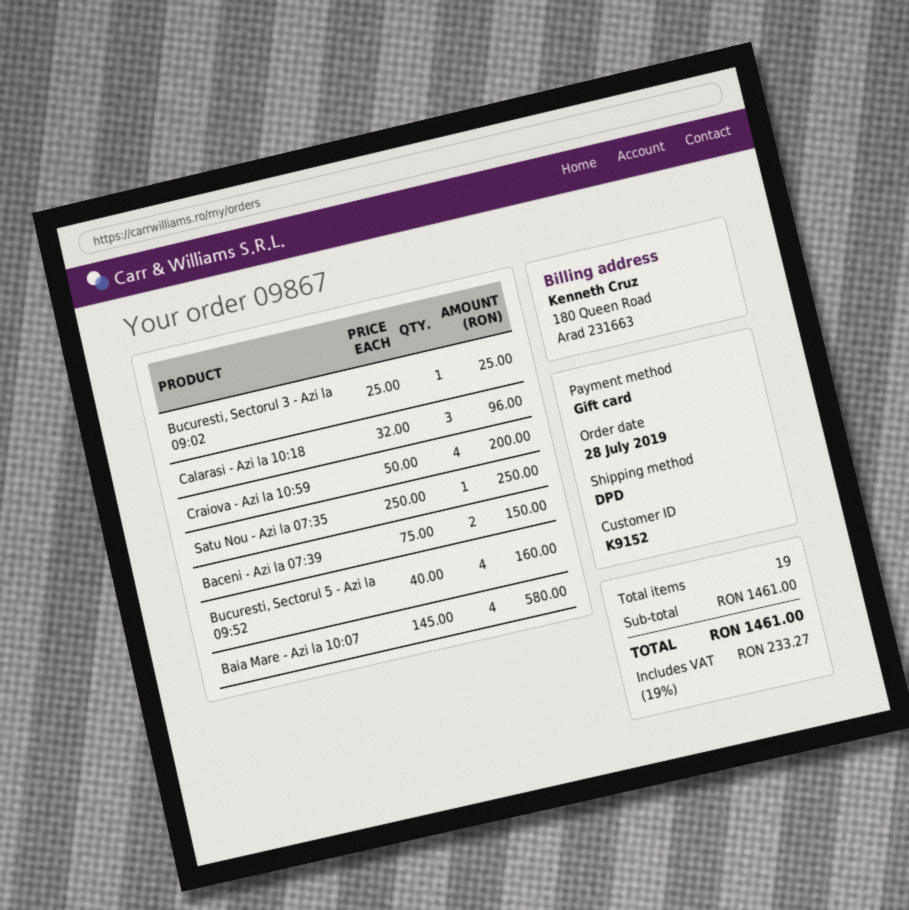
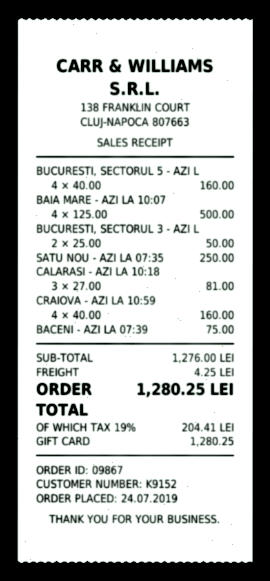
order date: 2019-07-28 -> 2019-07-24
Bucuresti, Sectorul 3 - Azi la 09:02: 1 x 25.00 = 25.00 -> 2 x 25.00 = 50.00
Calarasi - Azi la 10:18: 3 x 32.00 = 96.00 -> 3 x 27.00 = 81.00
Craiova - Azi la 10:59: 4 x 50.00 = 200.00 -> 4 x 40.00 = 160.00
Baceni - Azi la 07:39: 2 x 75.00 = 150.00 -> 1 x 75.00 = 75.00
Baia Mare - Azi la 10:07: 4 x 145.00 = 580.00 -> 4 x 125.00 = 500.00
subtotal: 1461.00 -> 1276.00
shipping: none -> 4.25
tax: 19% = 233.27 -> 19% = 204.41
total: 1461.00 -> 1280.25

